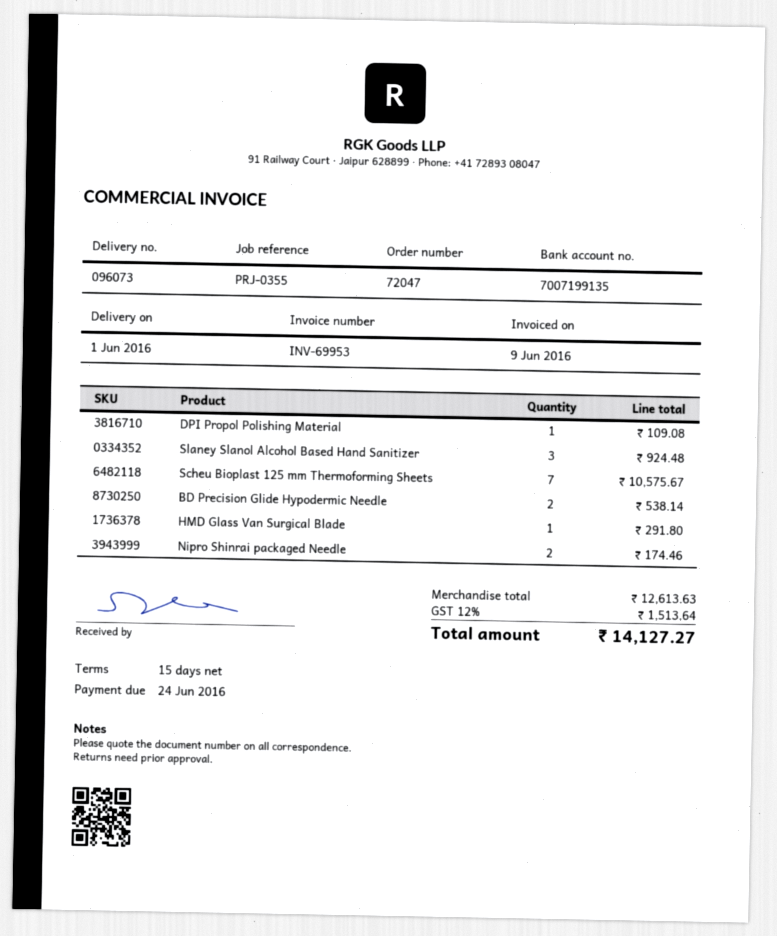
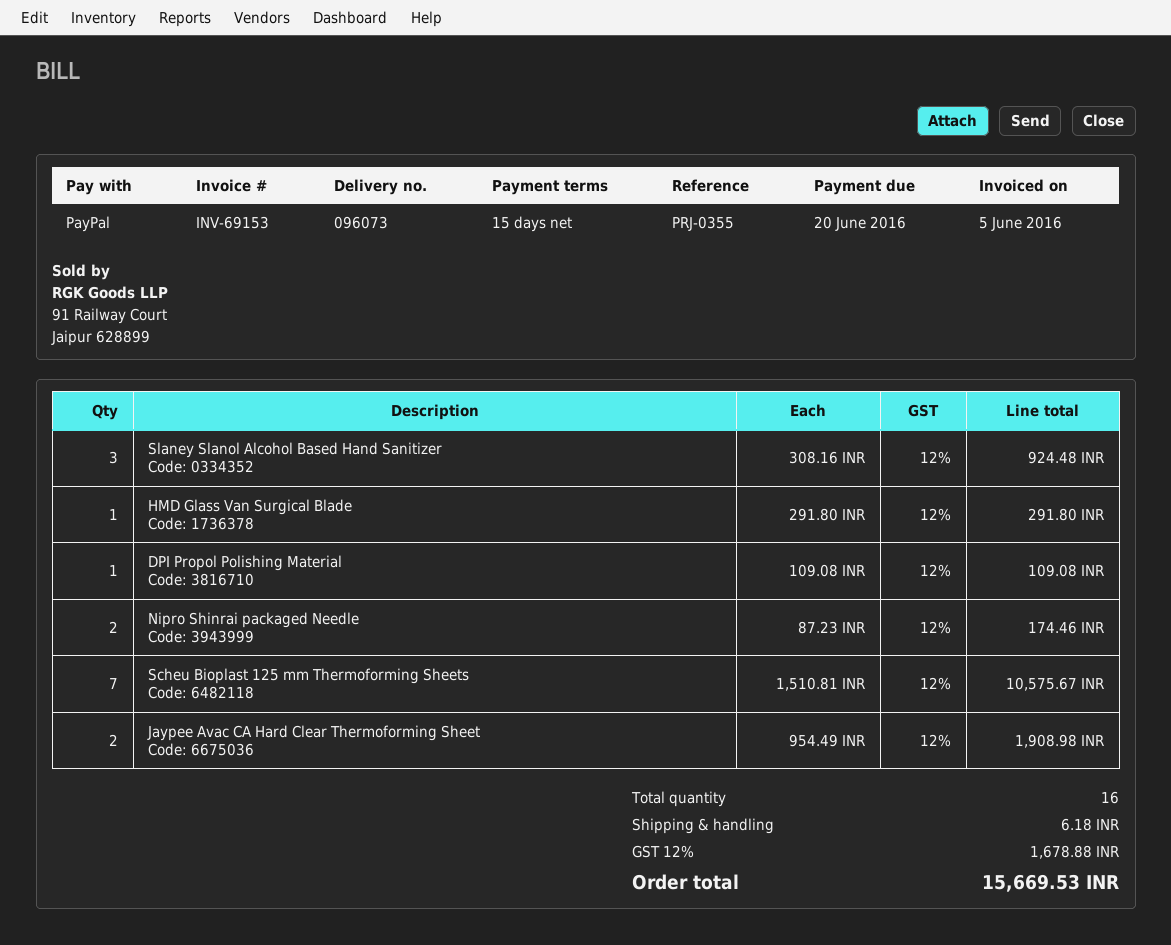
invoice number: INV-69953 -> INV-69153
invoice date: 2016-06-09 -> 2016-06-05
due date: 2016-06-24 -> 2016-06-20
BD Precision Glide Hypodermic Needle: 2 for 538.14 -> none
Jaypee Avac CA Hard Clear Thermoforming Sheet: none -> 2 for 1908.98
shipping: none -> 6.18
tax: 12% = 1513.64 -> 12% = 1678.88
total: 14127.27 -> 15669.53

